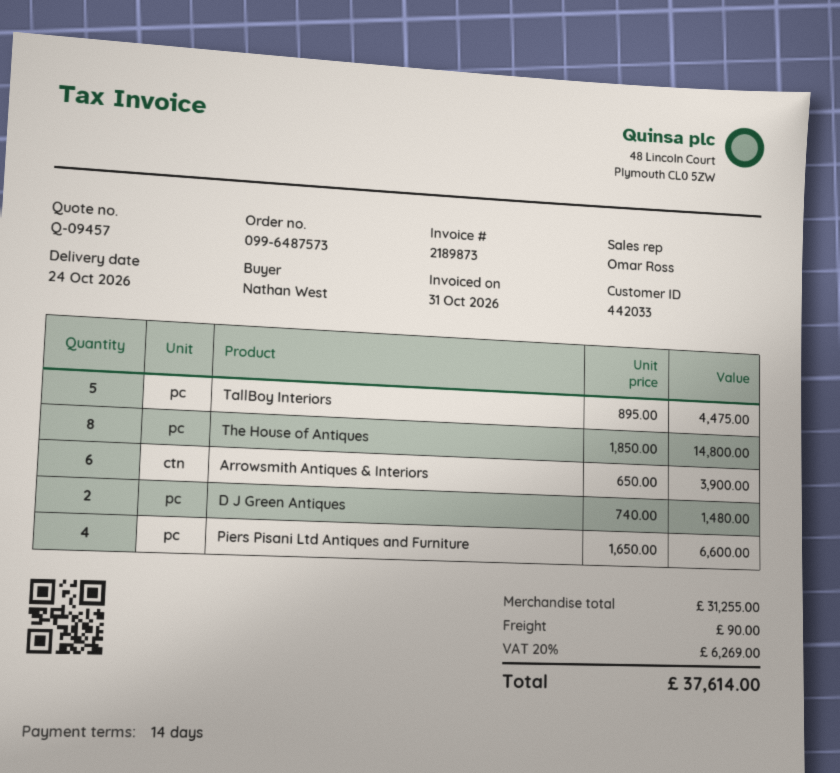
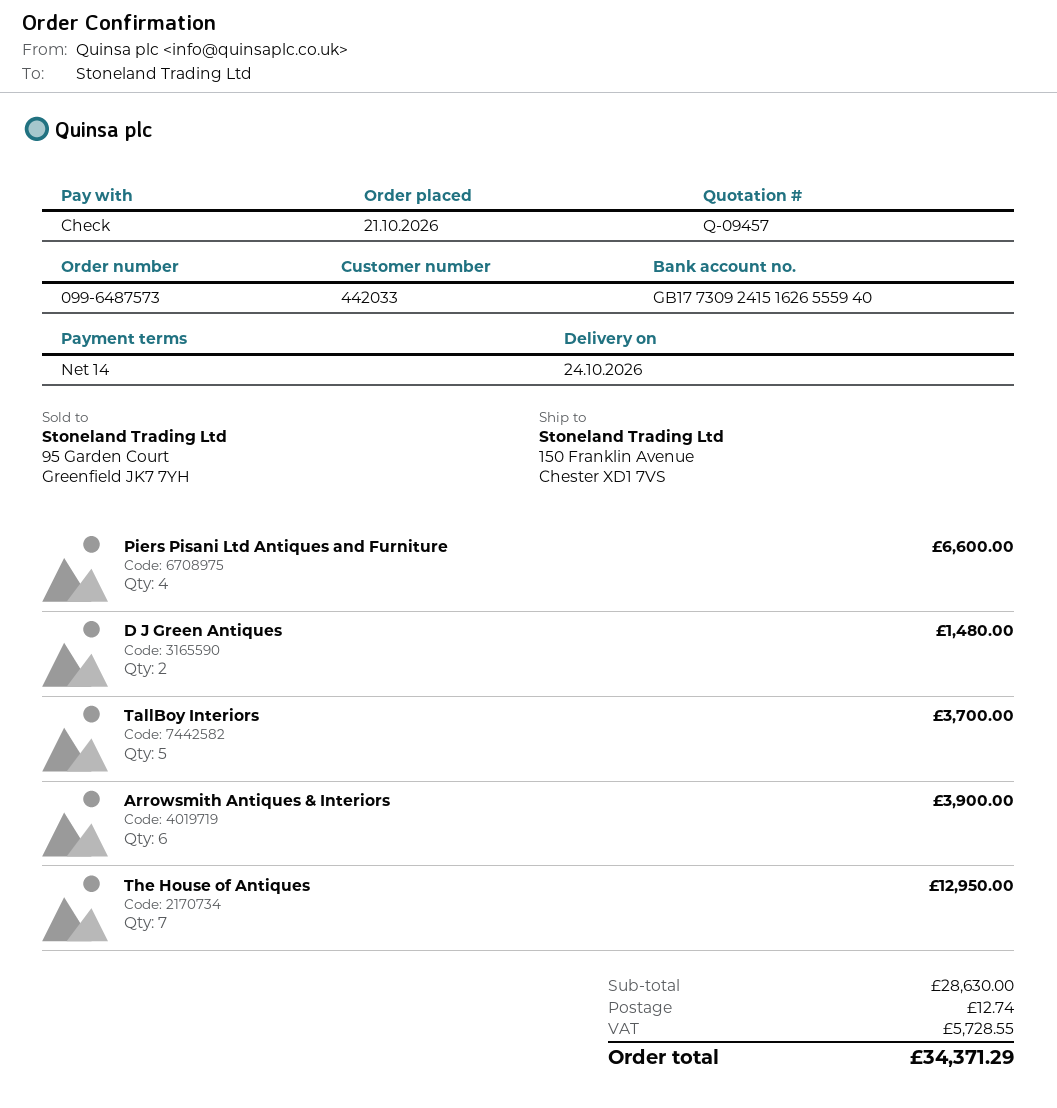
TallBoy Interiors: 5 for 4475.00 -> 5 for 3700.00
The House of Antiques: 8 for 14800.00 -> 7 for 12950.00
subtotal: 31255.00 -> 28630.00
shipping: 90.00 -> 12.74
tax: 6269.00 -> 5728.55
total: 37614.00 -> 34371.29

